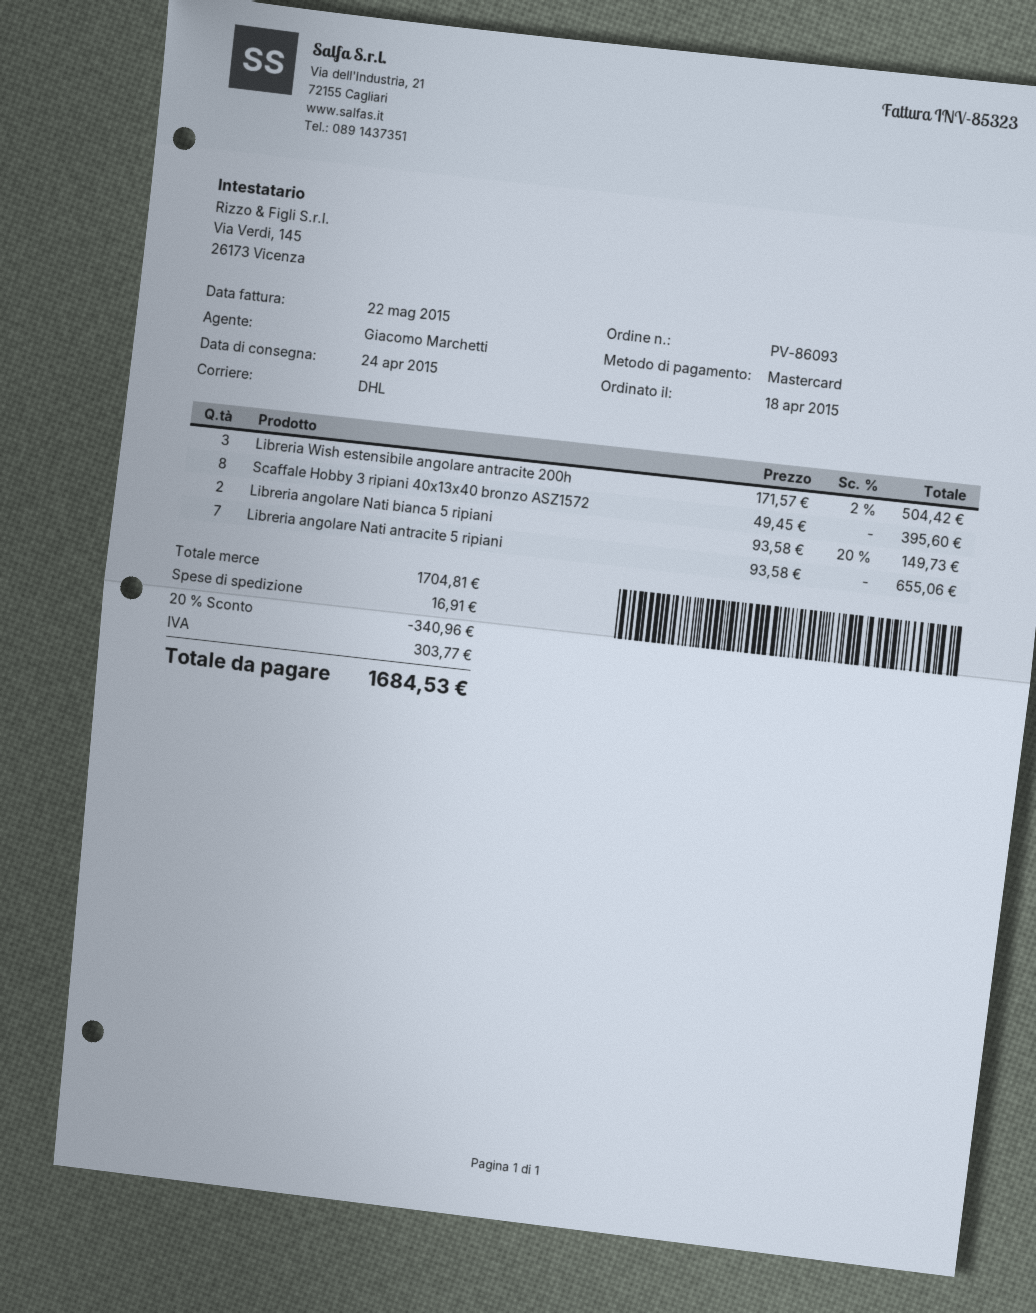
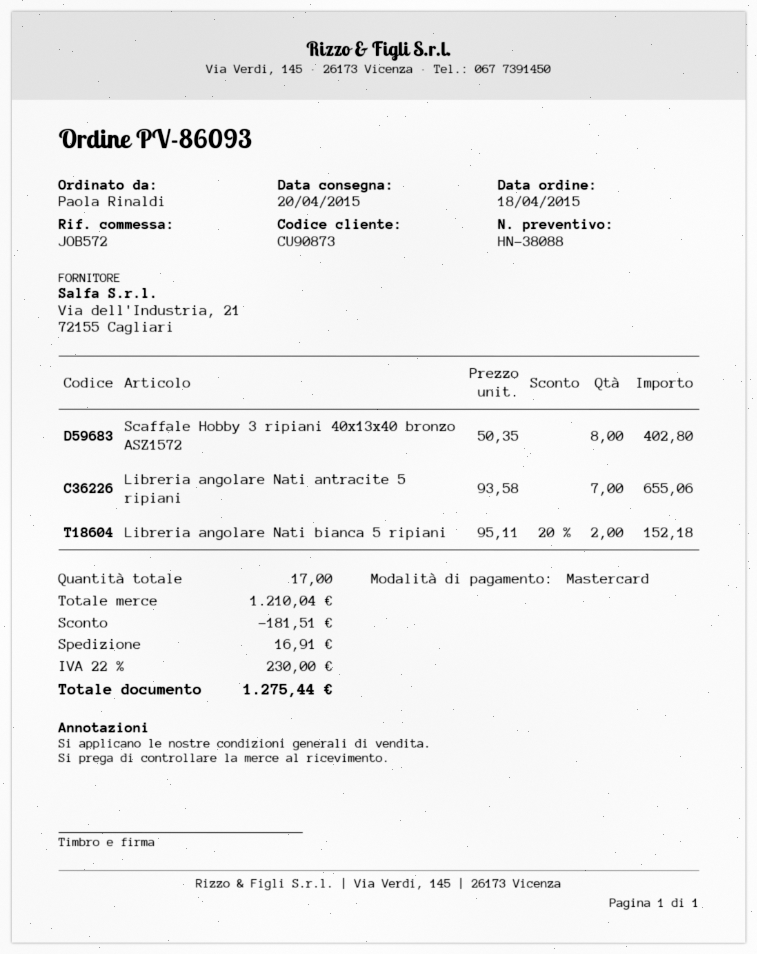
delivery date: 2015-04-24 -> 2015-04-20
Libreria Wish estensibile angolare antracite 200h: 3 x 171.57 - 2% = 504.42 -> none
Scaffale Hobby 3 ripiani 40x13x40 bronzo ASZ1572: 8 x 49.45 = 395.60 -> 8 x 50.35 = 402.80
Libreria angolare Nati bianca 5 ripiani: 2 x 93.58 - 20% = 149.73 -> 2 x 95.11 - 20% = 152.18
subtotal: 1704.81 -> 1210.04
discount: 340.96 -> 181.51
tax: 303.77 -> 230.00
total: 1684.53 -> 1275.44

